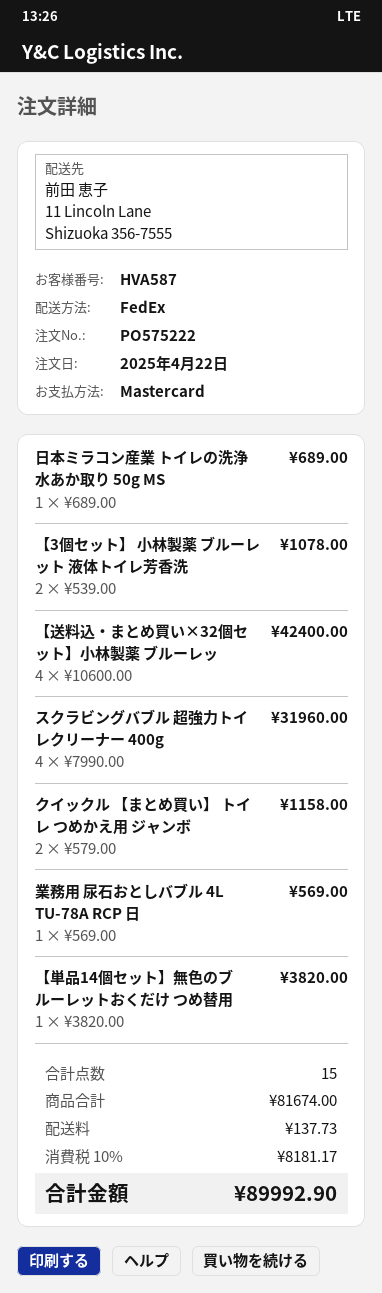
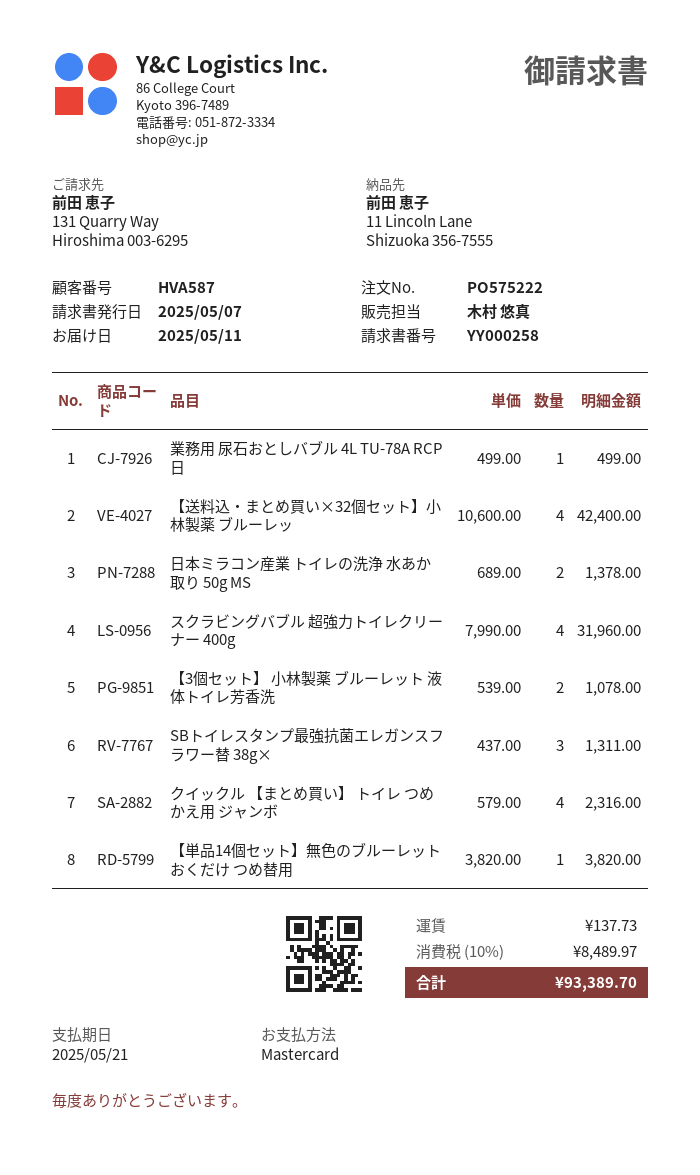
日本ミラコン産業 トイレの洗浄 水あか取り 50g MS: 1 x 689.00 = 689.00 -> 2 x 689.00 = 1378.00
クイックル 【まとめ買い】 トイレ つめかえ用 ジャンボ: 2 x 579.00 = 1158.00 -> 4 x 579.00 = 2316.00
業務用 尿石おとしバブル 4L TU-78A RCP 日: 1 x 569.00 = 569.00 -> 1 x 499.00 = 499.00
SBトイレスタンプ最強抗菌エレガンスフラワー替 38g×: none -> 3 x 437.00 = 1311.00
tax: 10% = 8181.17 -> 10% = 8489.97
total: 89992.90 -> 93389.70

